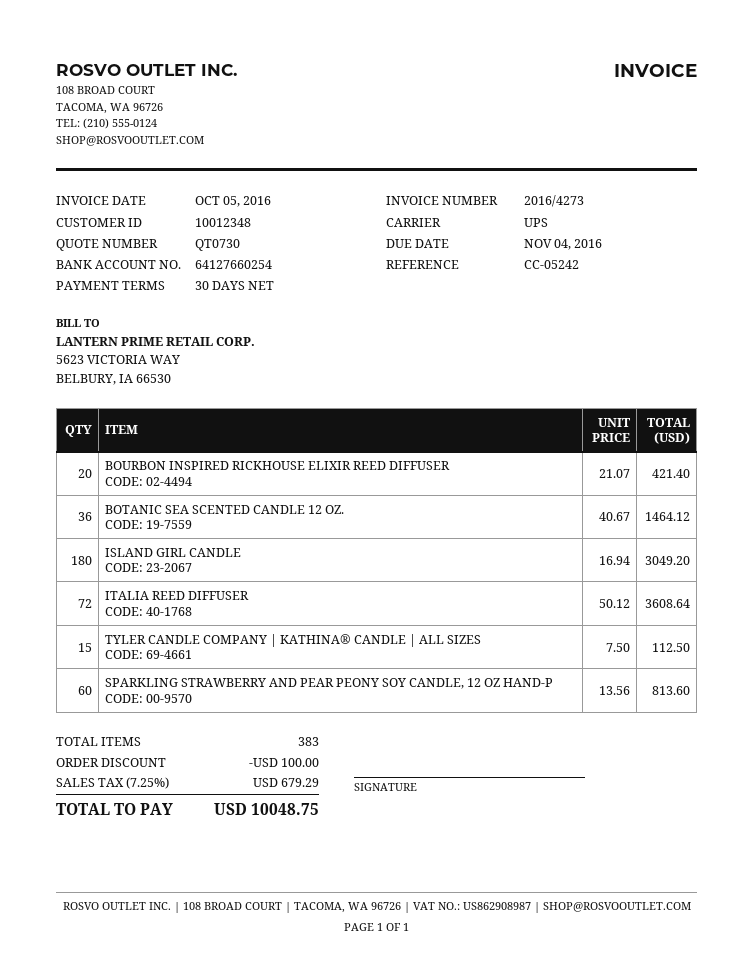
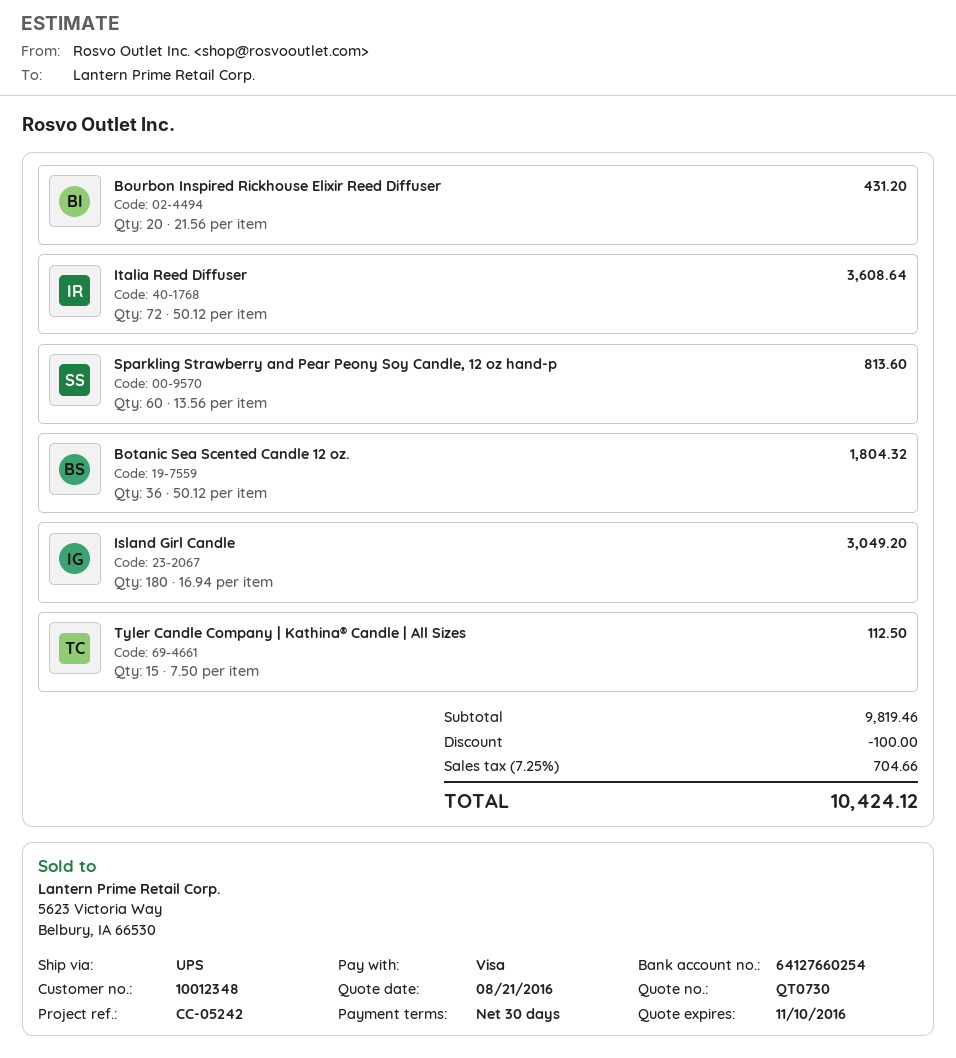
BOURBON INSPIRED RICKHOUSE ELIXIR REED DIFFUSER: 20 x 21.07 = 421.40 -> 20 x 21.56 = 431.20
BOTANIC SEA SCENTED CANDLE 12 OZ.: 36 x 40.67 = 1464.12 -> 36 x 50.12 = 1804.32
tax: 7.25% = 679.29 -> 7.25% = 704.66
total: 10048.75 -> 10424.12

